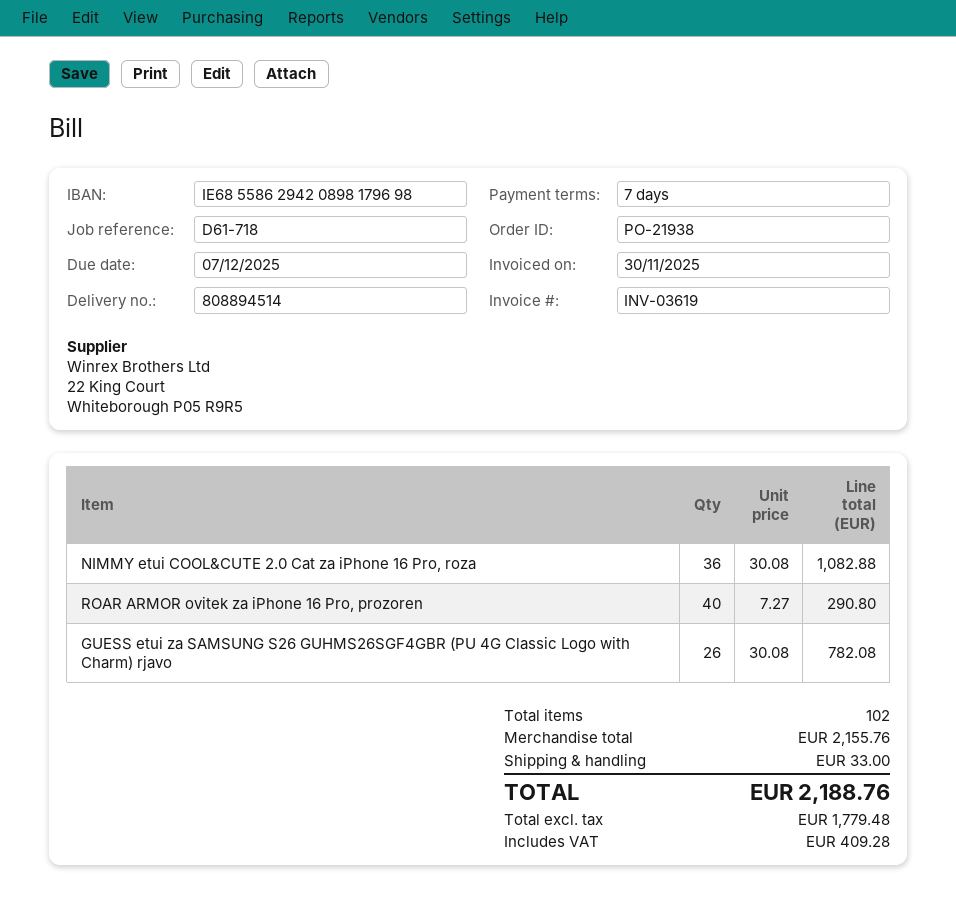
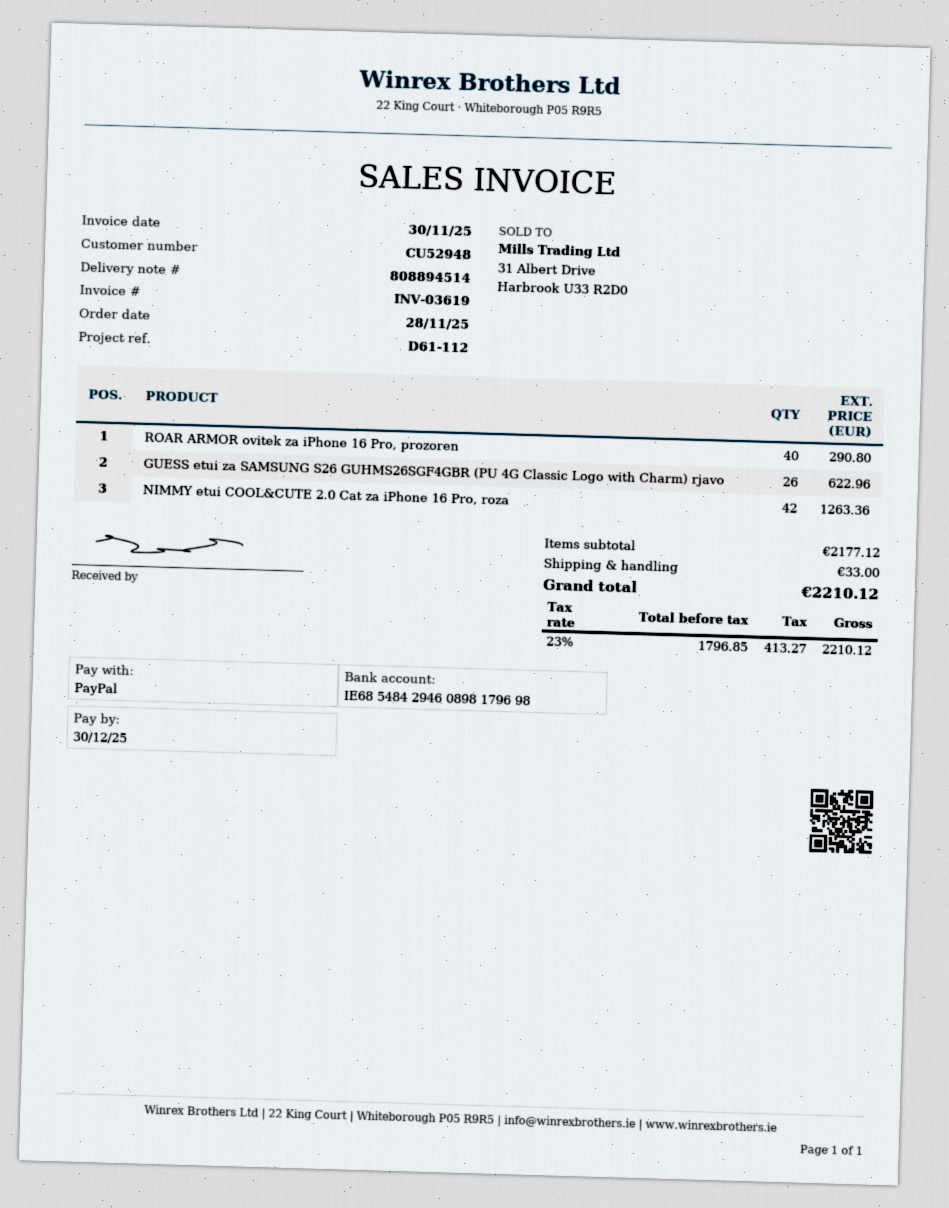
due date: 2025-12-07 -> 2025-12-30
reference: D61-718 -> D61-112
bank account: IE68558629420898179698 -> IE68548429460898179698
NIMMY etui COOL&CUTE 2.0 Cat za iPhone 16 Pro, roza: 36 for 1082.88 -> 42 for 1263.36
GUESS etui za SAMSUNG S26 GUHMS26SGF4GBR (PU 4G Classic Logo with Charm) rjavo: 26 for 782.08 -> 26 for 622.96
subtotal: 2155.76 -> 2177.12
net: 1779.48 -> 1796.85
tax: 409.28 -> 413.27
total: 2188.76 -> 2210.12

